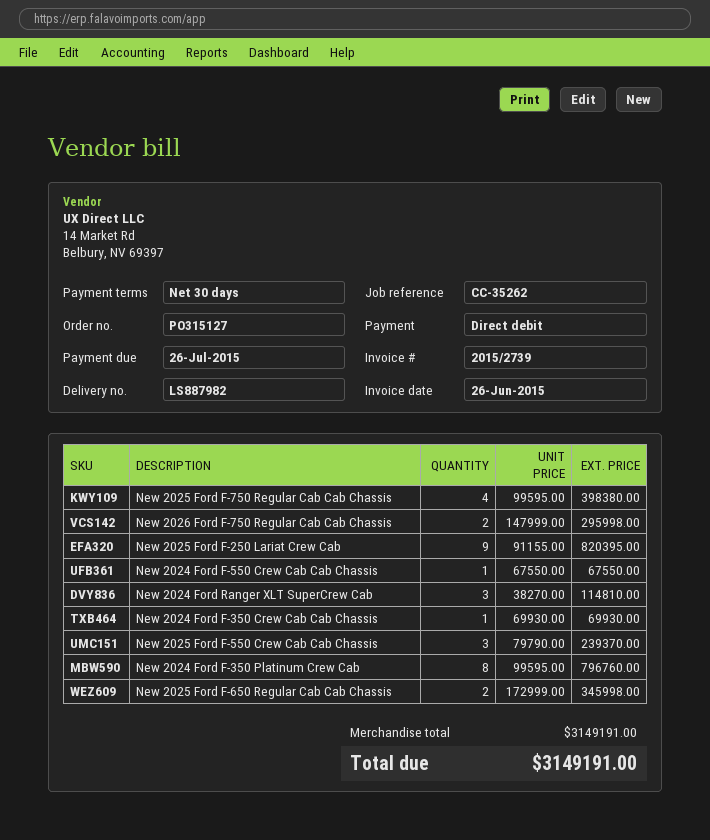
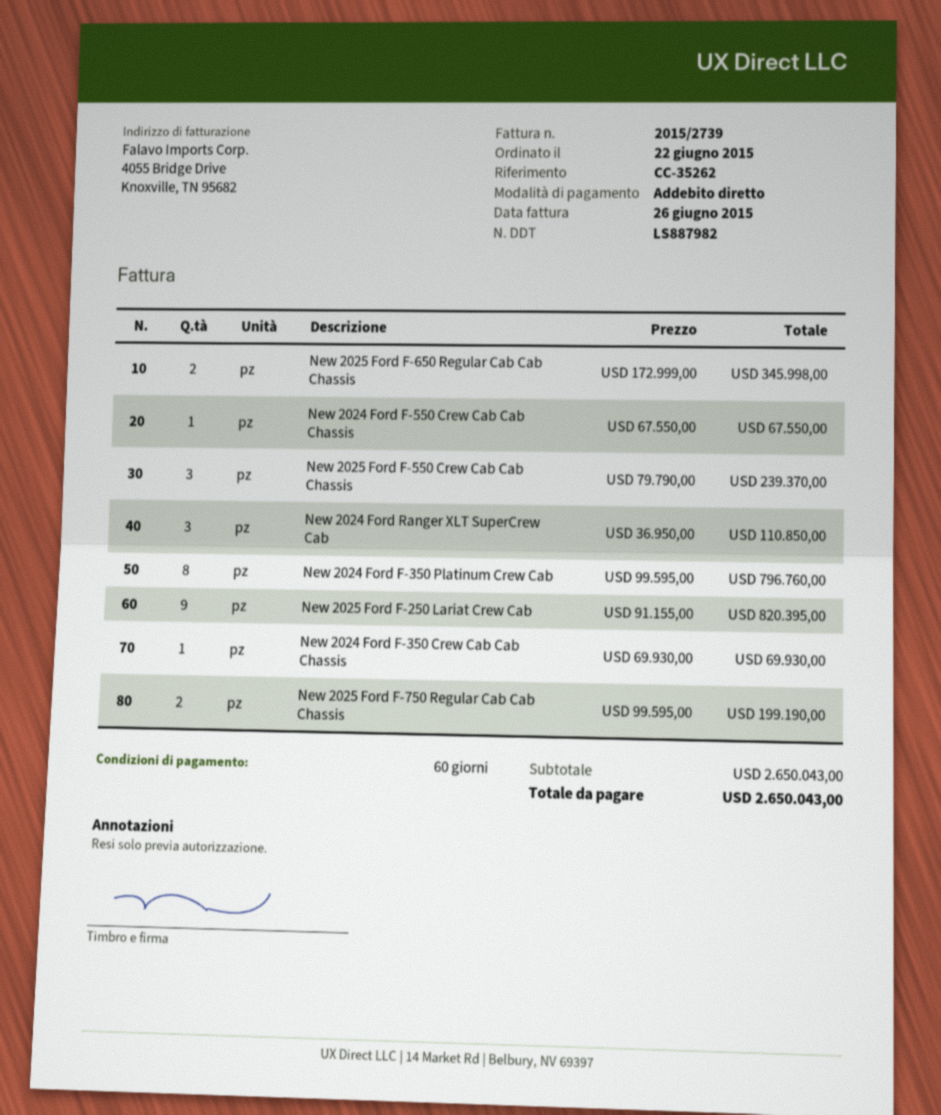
payment terms: 30 days -> 60 days
New 2025 Ford F-750 Regular Cab Cab Chassis: 4 x 99595.00 = 398380.00 -> 2 x 99595.00 = 199190.00
New 2026 Ford F-750 Regular Cab Cab Chassis: 2 x 147999.00 = 295998.00 -> none
New 2024 Ford Ranger XLT SuperCrew Cab: 3 x 38270.00 = 114810.00 -> 3 x 36950.00 = 110850.00
subtotal: 3149191.00 -> 2650043.00
total: 3149191.00 -> 2650043.00

